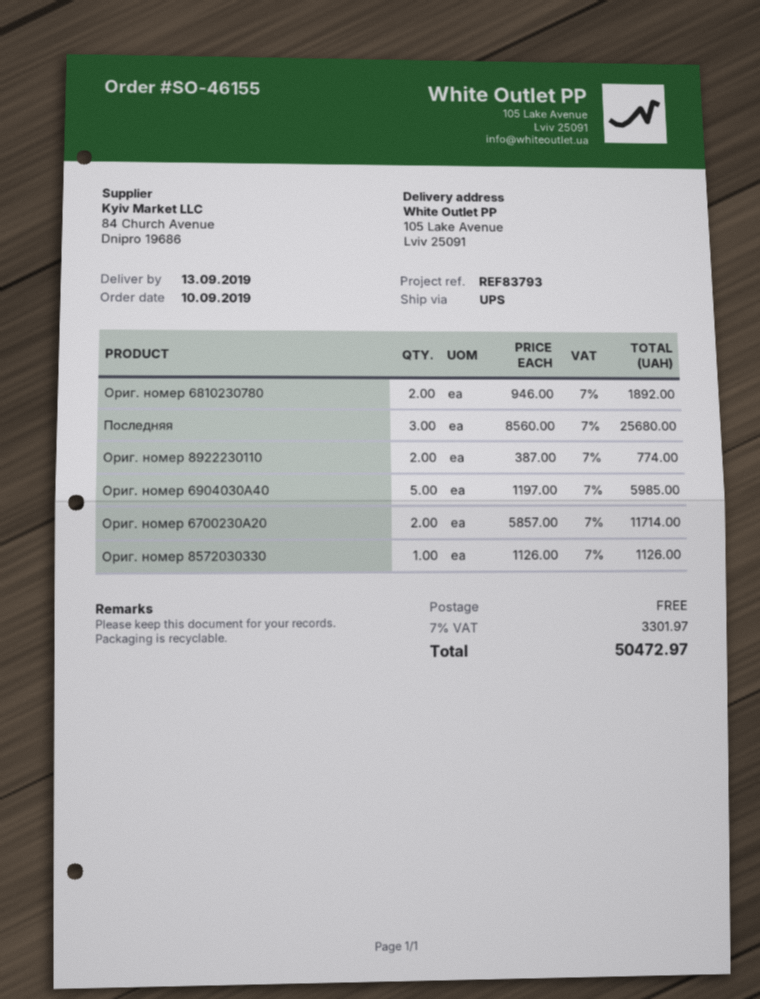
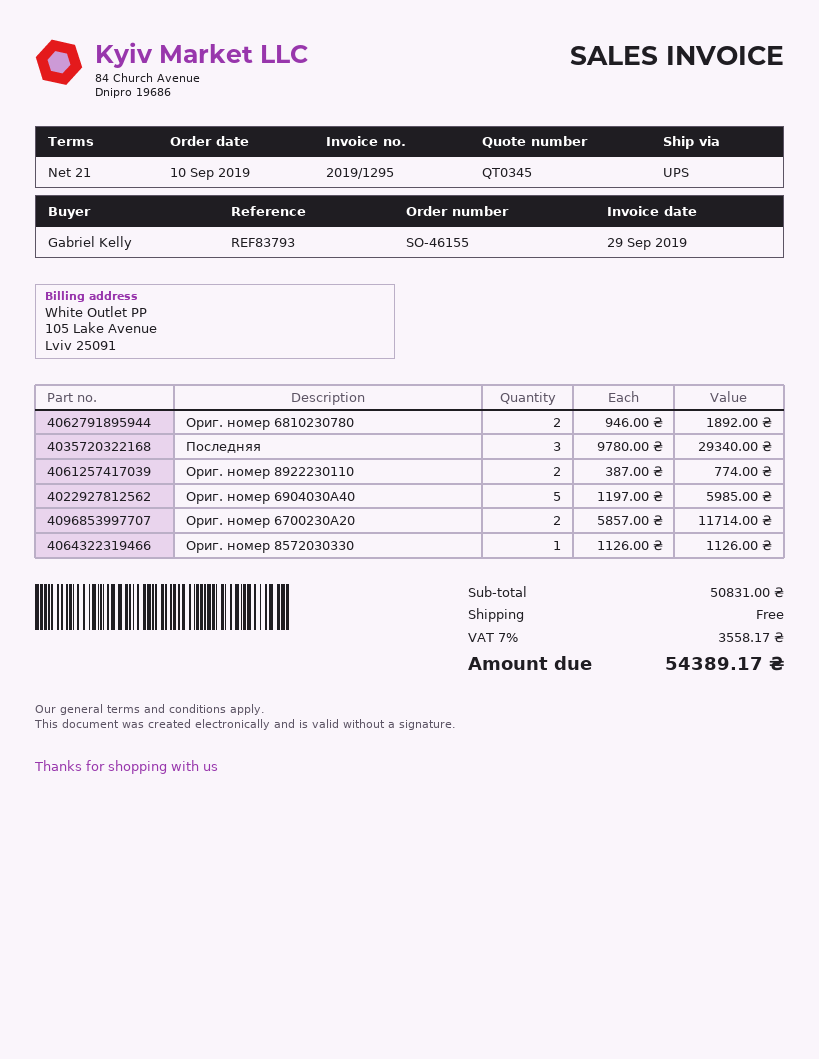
Последняя: 3 x 8560.00 = 25680.00 -> 3 x 9780.00 = 29340.00
tax: 7% = 3301.97 -> 7% = 3558.17
total: 50472.97 -> 54389.17

